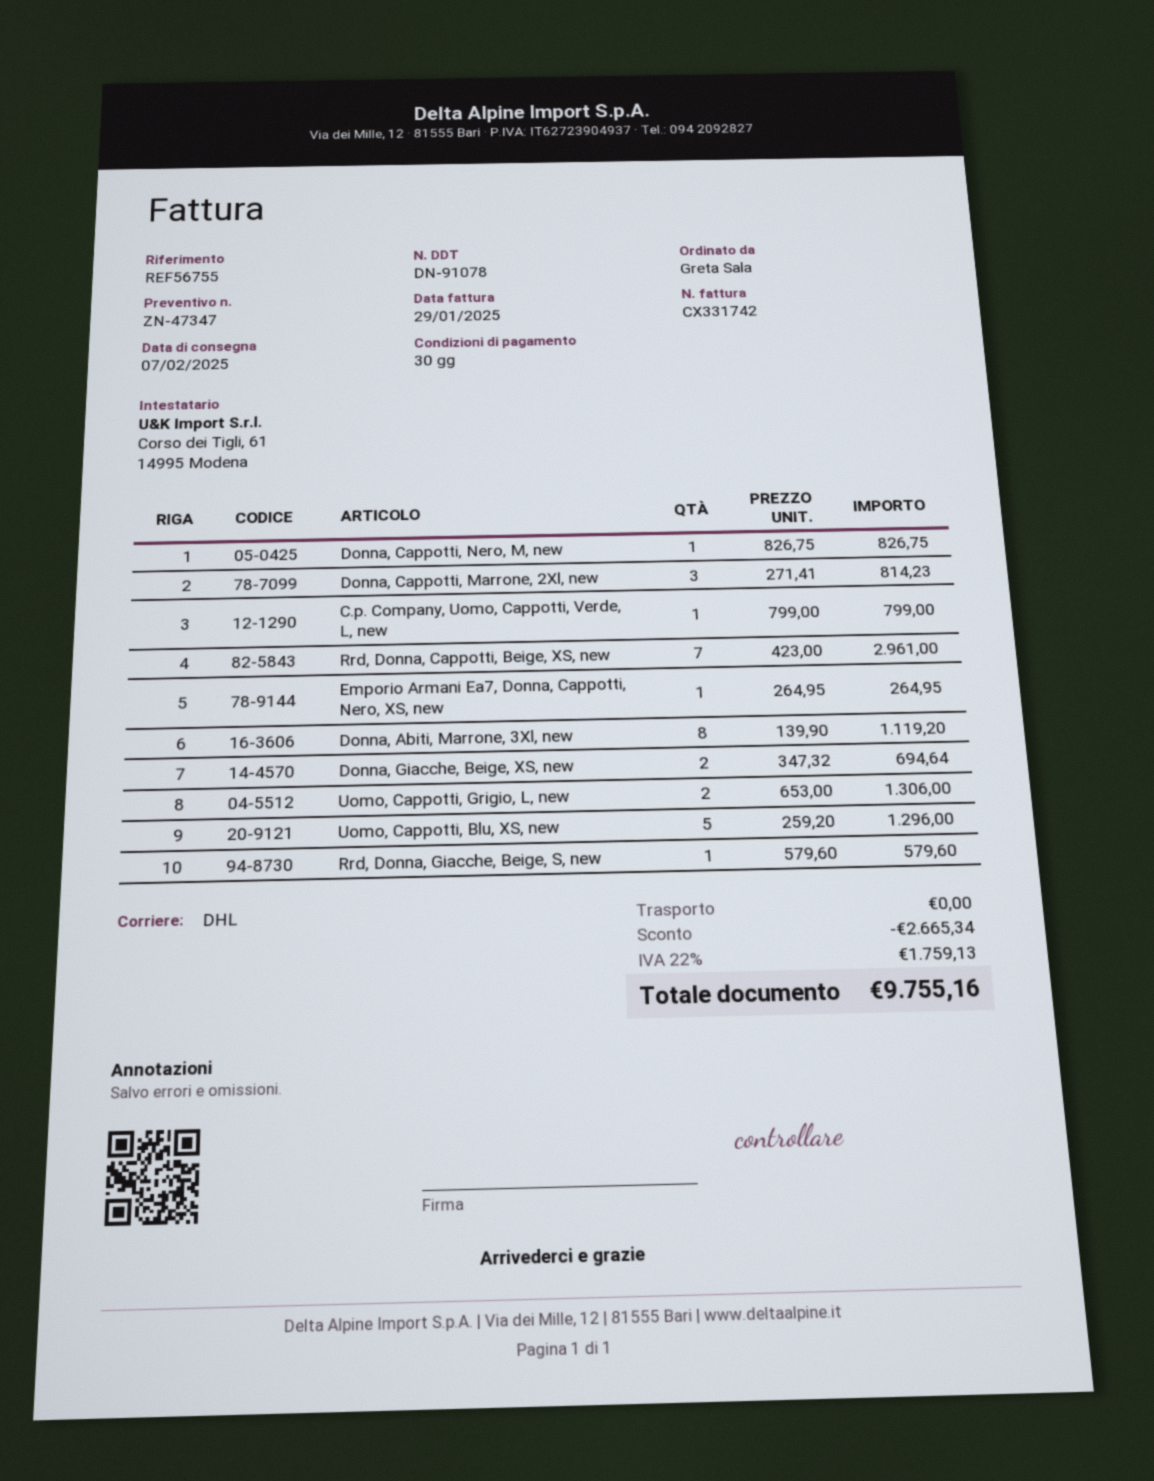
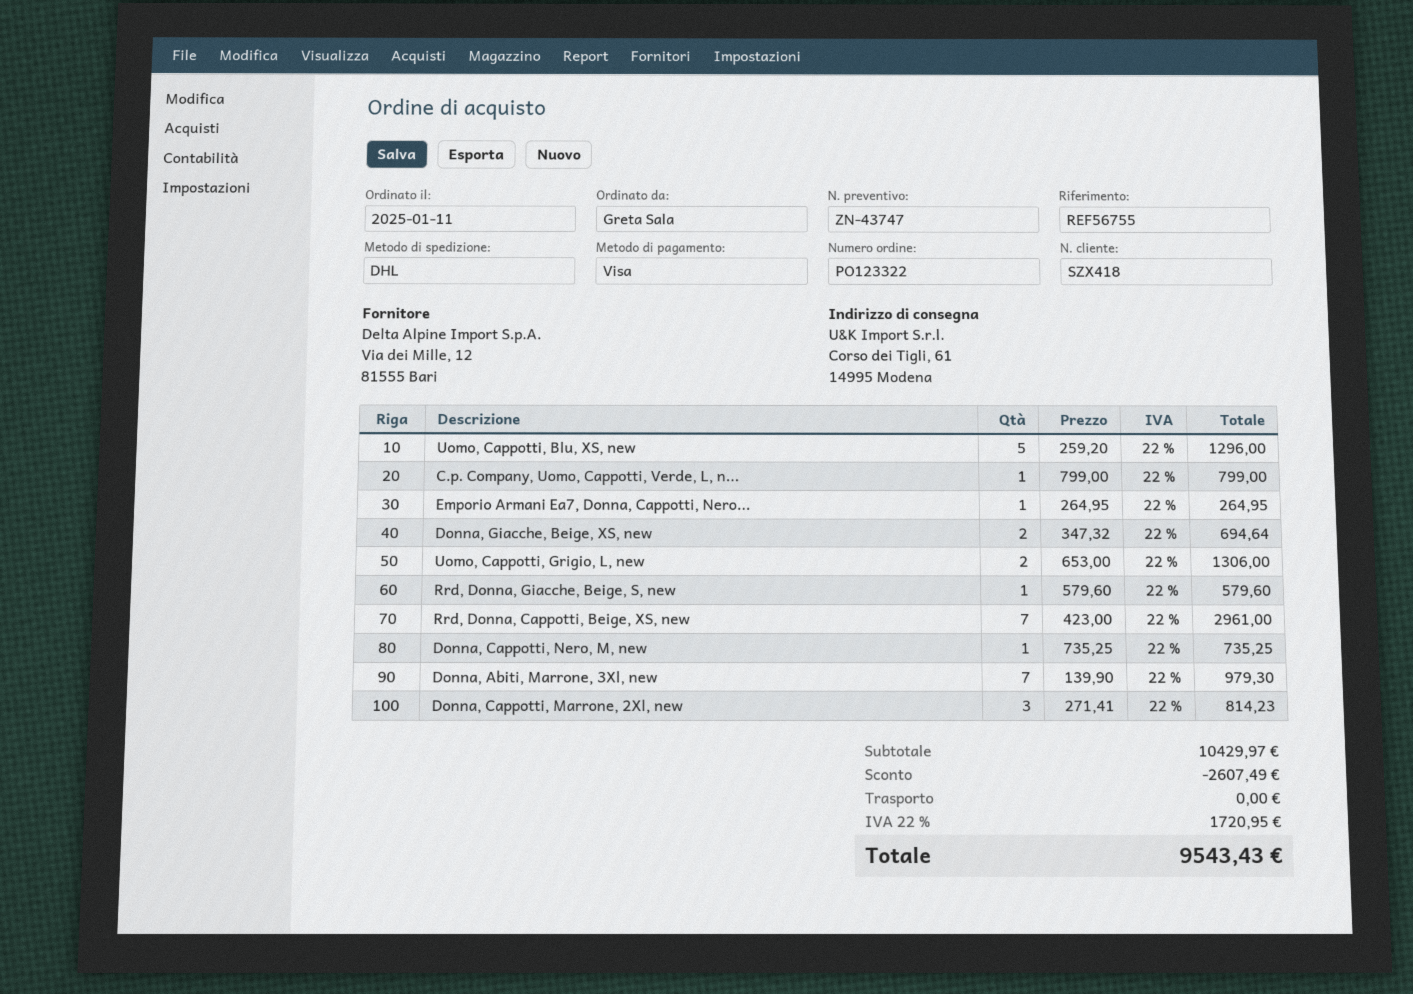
quote number: ZN-47347 -> ZN-43747
Donna, Cappotti, Nero, M, new: 1 x 826.75 = 826.75 -> 1 x 735.25 = 735.25
Donna, Abiti, Marrone, 3Xl, new: 8 x 139.90 = 1119.20 -> 7 x 139.90 = 979.30
discount: 2665.34 -> 2607.49
tax: 22% = 1759.13 -> 22% = 1720.95
total: 9755.16 -> 9543.43

